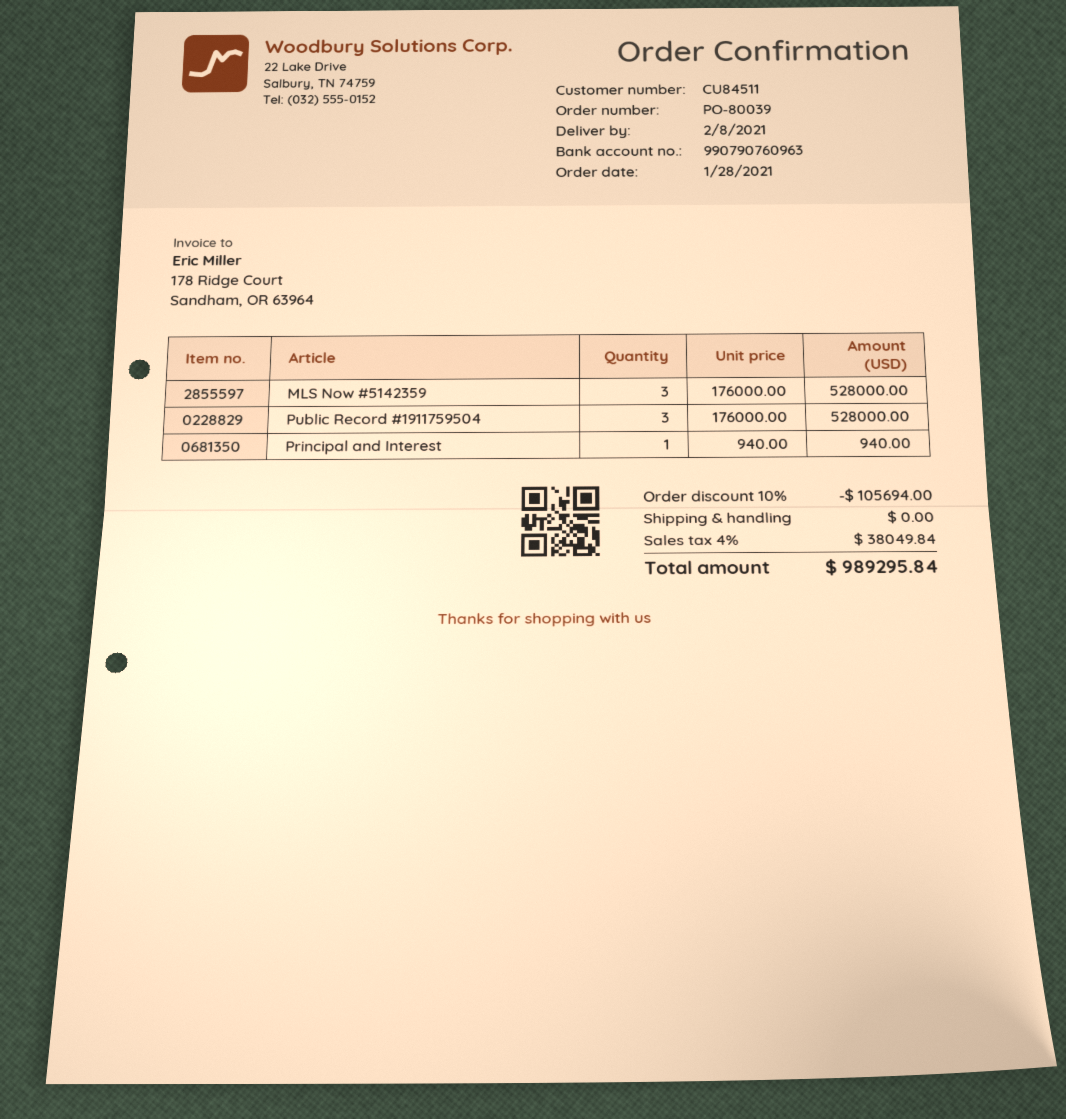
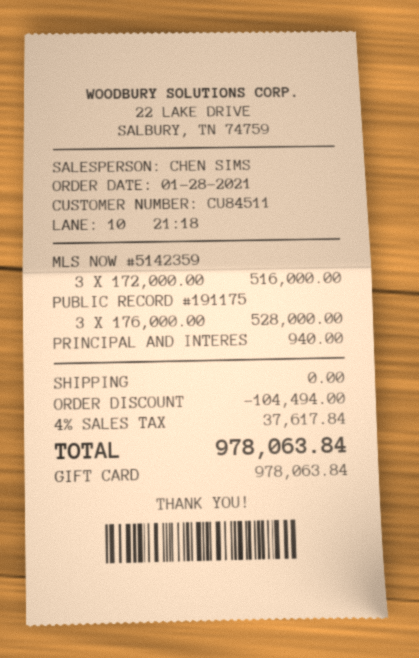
MLS Now #5142359: 3 x 176000.00 = 528000.00 -> 3 x 172000.00 = 516000.00
discount: 105694.00 -> 104494.00
tax: 4% = 38049.84 -> 4% = 37617.84
total: 989295.84 -> 978063.84

